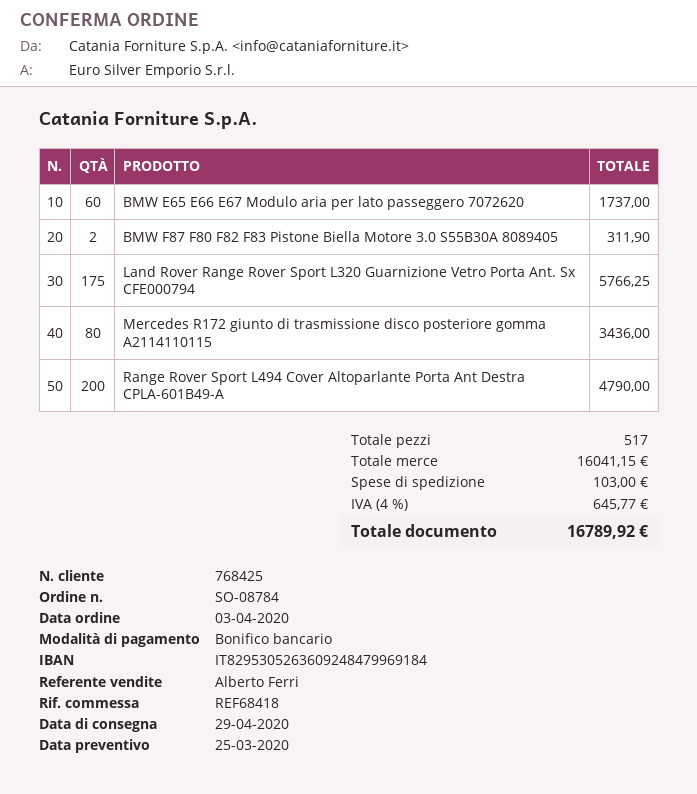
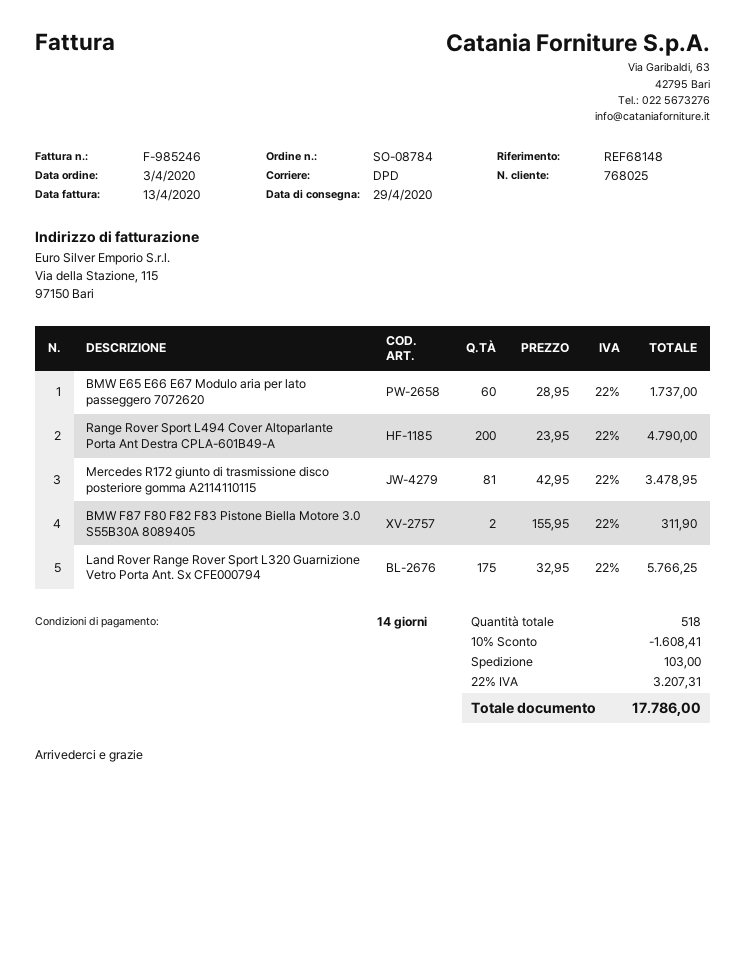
customer number: 768425 -> 768025
reference: REF68418 -> REF68148
Mercedes R172 giunto di trasmissione disco posteriore gomma A2114110115: 80 for 3436.00 -> 81 for 3478.95
total quantity: 517 -> 518
discount: none -> 10% = 1608.41
tax: 4% = 645.77 -> 22% = 3207.31
total: 16789.92 -> 17786.00

